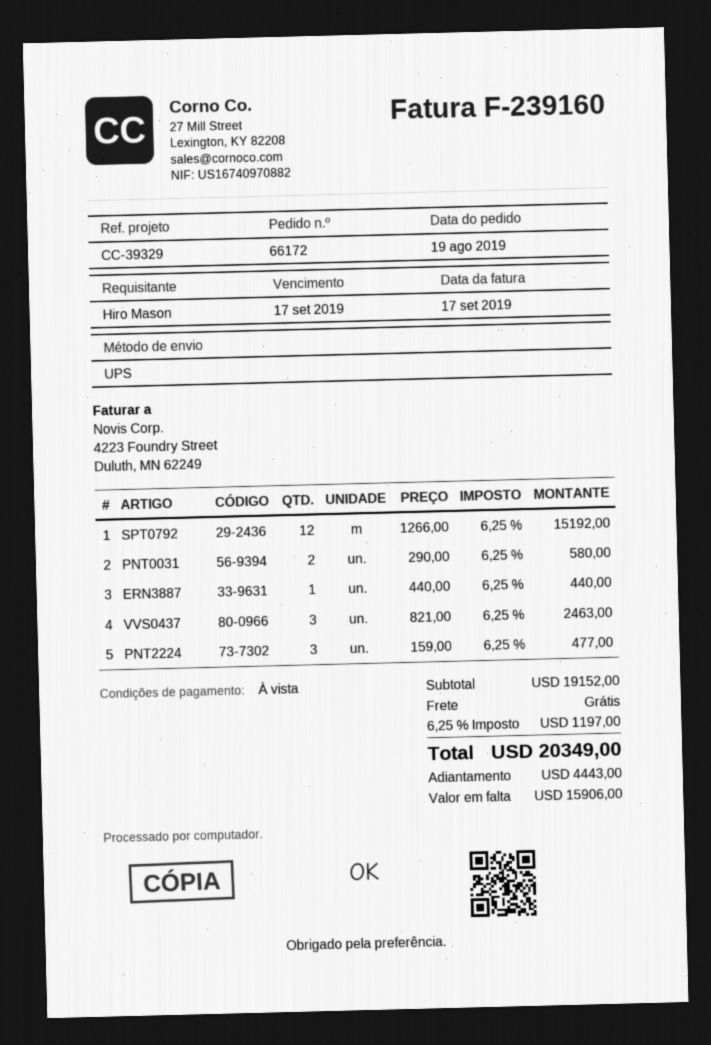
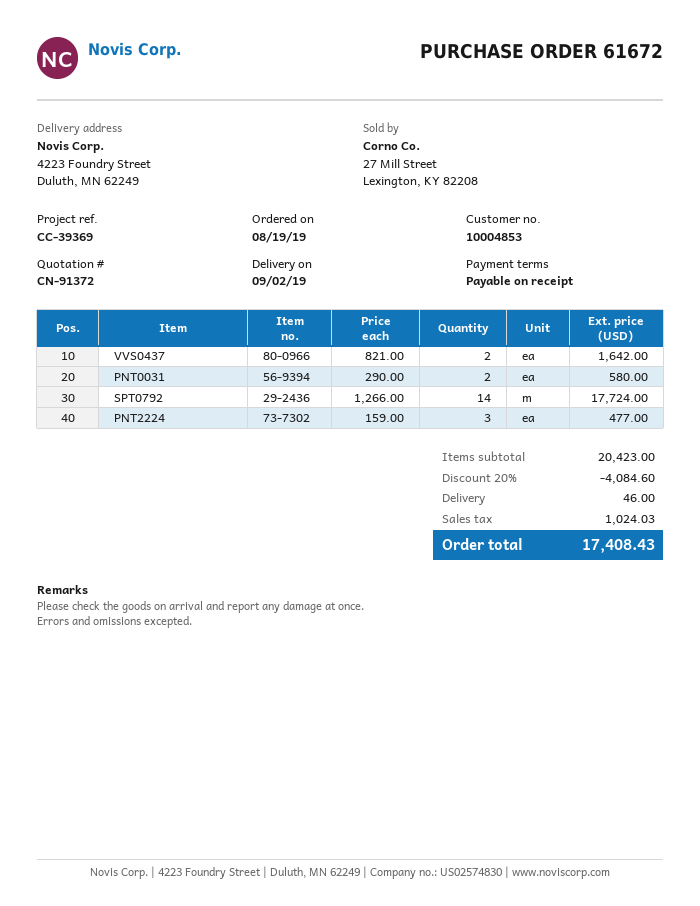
order number: 66172 -> 61672
reference: CC-39329 -> CC-39369
SPT0792: 12 x 1266.00 = 15192.00 -> 14 x 1266.00 = 17724.00
ERN3887: 1 x 440.00 = 440.00 -> none
VVS0437: 3 x 821.00 = 2463.00 -> 2 x 821.00 = 1642.00
subtotal: 19152.00 -> 20423.00
discount: none -> 20% = 4084.60
shipping: 0.00 -> 46.00
tax: 1197.00 -> 1024.03
total: 20349.00 -> 17408.43

